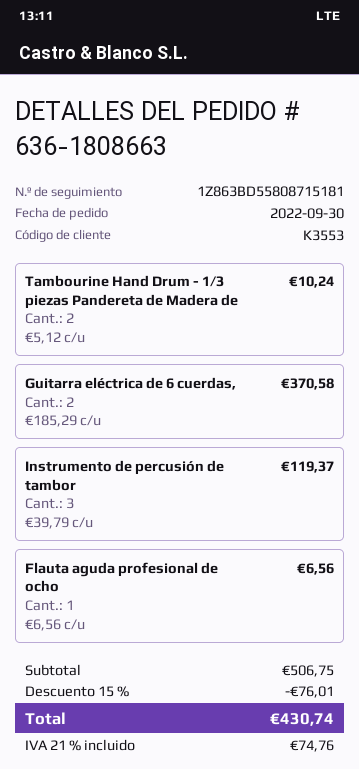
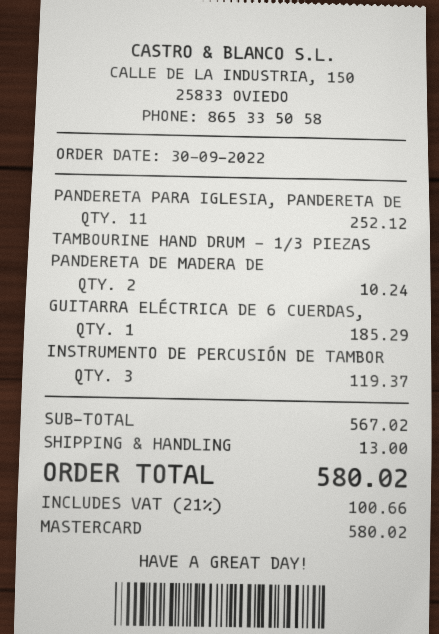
Guitarra eléctrica de 6 cuerdas,: 2 for 370.58 -> 1 for 185.29
Flauta aguda profesional de ocho: 1 for 6.56 -> none
PANDERETA PARA IGLESIA, PANDERETA DE: none -> 11 for 252.12
subtotal: 506.75 -> 567.02
discount: 15% = 76.01 -> none
shipping: none -> 13.00
tax: 21% = 74.76 -> 21% = 100.66
total: 430.74 -> 580.02

